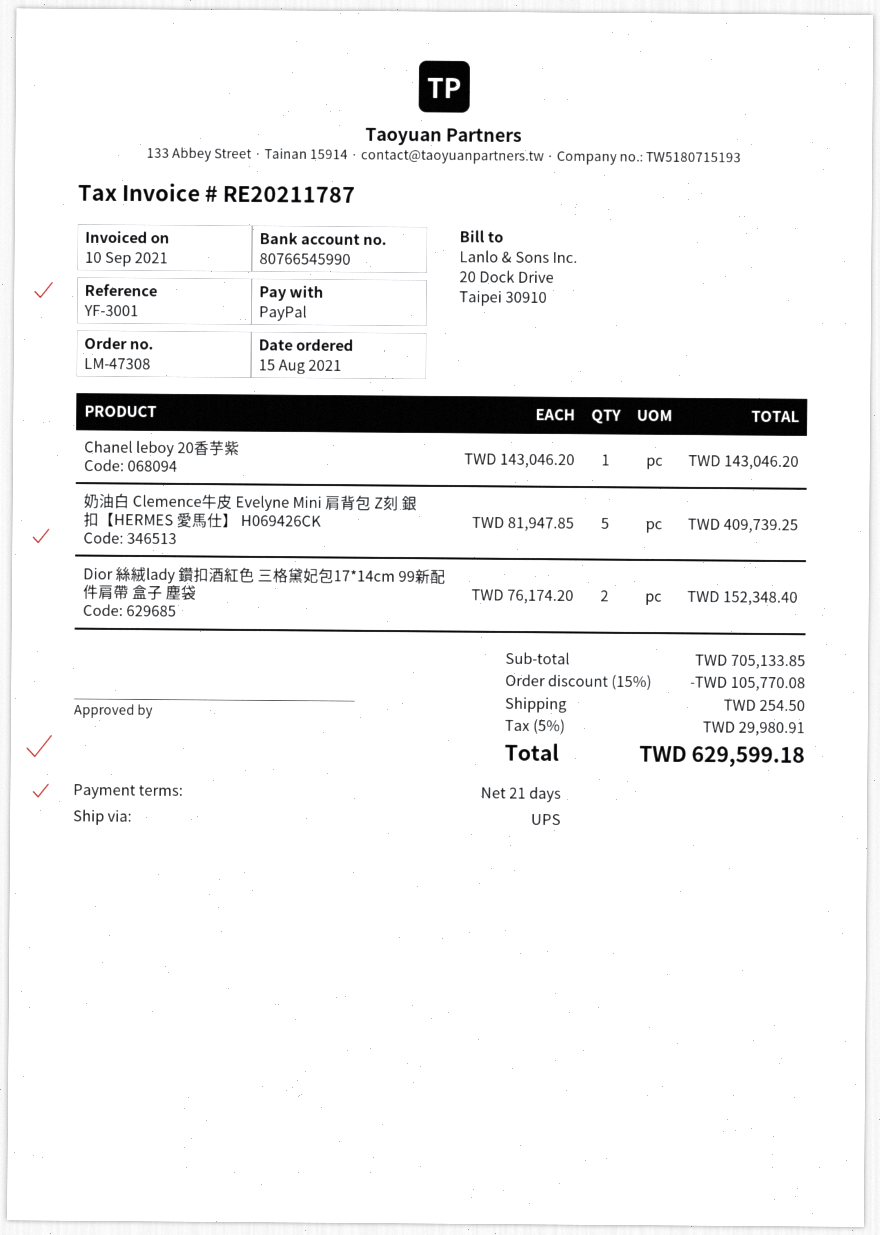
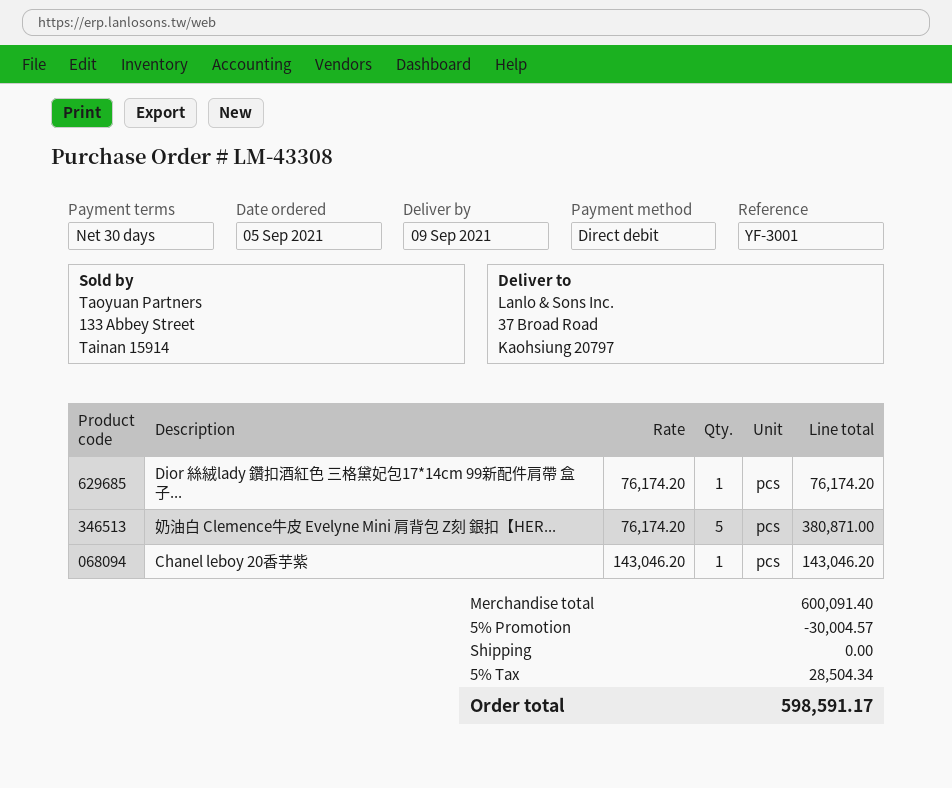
order number: LM-47308 -> LM-43308
order date: 2021-08-15 -> 2021-09-05
payment terms: 21 days -> 30 days
payment method: PayPal -> direct debit
奶油白 Clemence牛皮 Evelyne Mini 肩背包 Z刻 銀扣【HERMES 愛馬仕】 H069426CK: 5 x 81947.85 = 409739.25 -> 5 x 76174.20 = 380871.00
Dior 絲絨lady 鑽扣酒紅色 三格黛妃包17*14cm 99新配件肩帶 盒子 塵袋: 2 x 76174.20 = 152348.40 -> 1 x 76174.20 = 76174.20
subtotal: 705133.85 -> 600091.40
discount: 15% = 105770.08 -> 5% = 30004.57
shipping: 254.50 -> 0.00
tax: 5% = 29980.91 -> 5% = 28504.34
total: 629599.18 -> 598591.17

